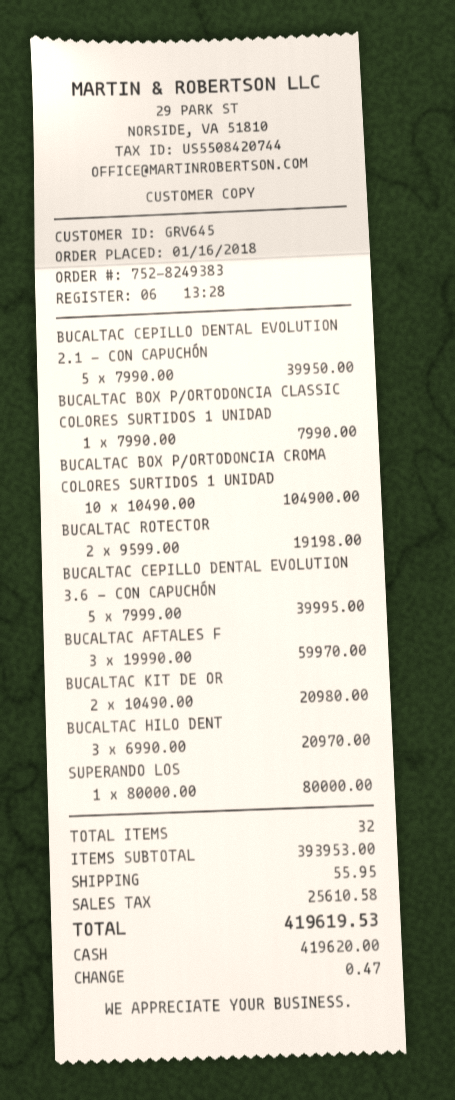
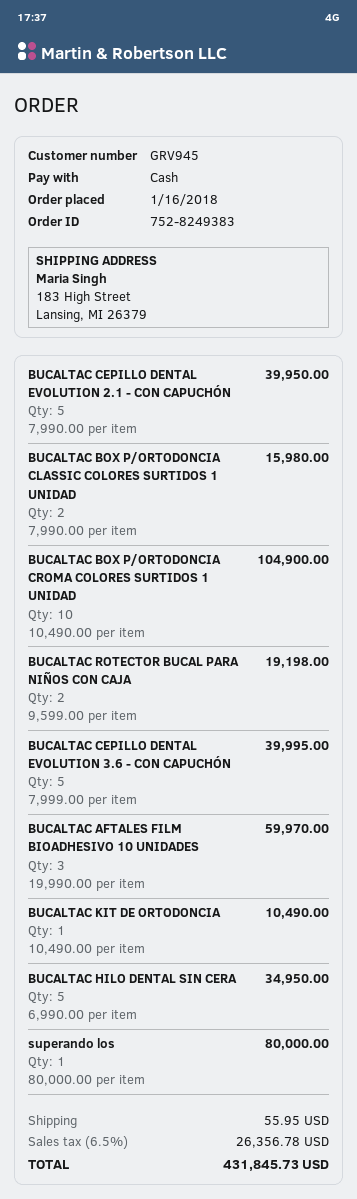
customer number: GRV645 -> GRV945
BUCALTAC BOX P/ORTODONCIA CLASSIC COLORES SURTIDOS 1 UNIDAD: 1 x 7990.00 = 7990.00 -> 2 x 7990.00 = 15980.00
BUCALTAC KIT DE OR: 2 x 10490.00 = 20980.00 -> 1 x 10490.00 = 10490.00
BUCALTAC HILO DENT: 3 x 6990.00 = 20970.00 -> 5 x 6990.00 = 34950.00
tax: 25610.58 -> 26356.78
total: 419619.53 -> 431845.73

